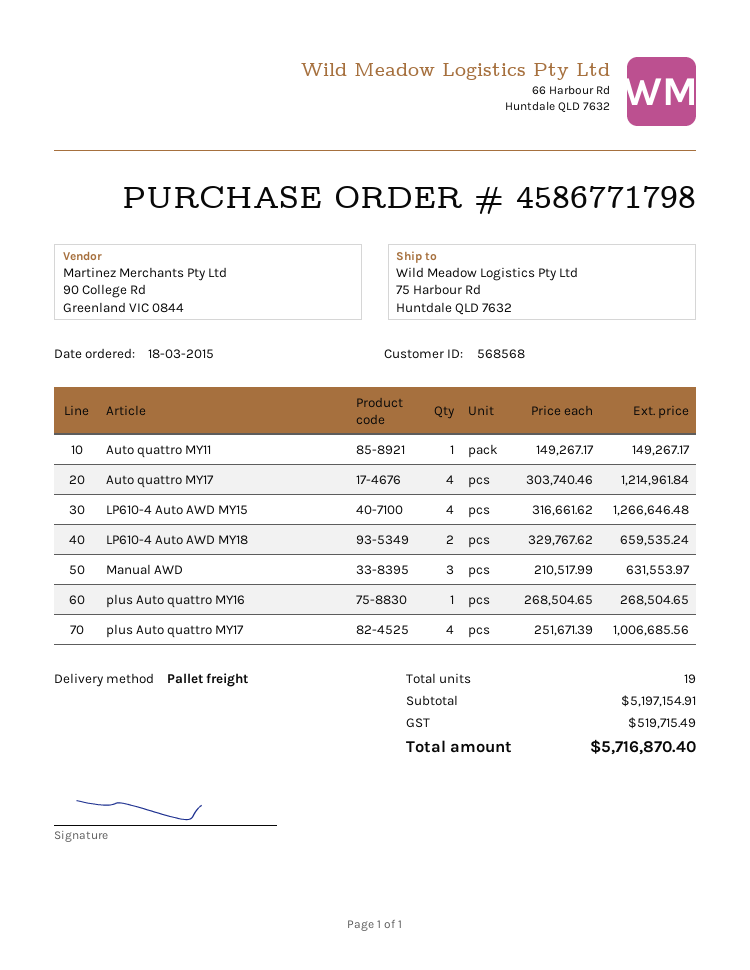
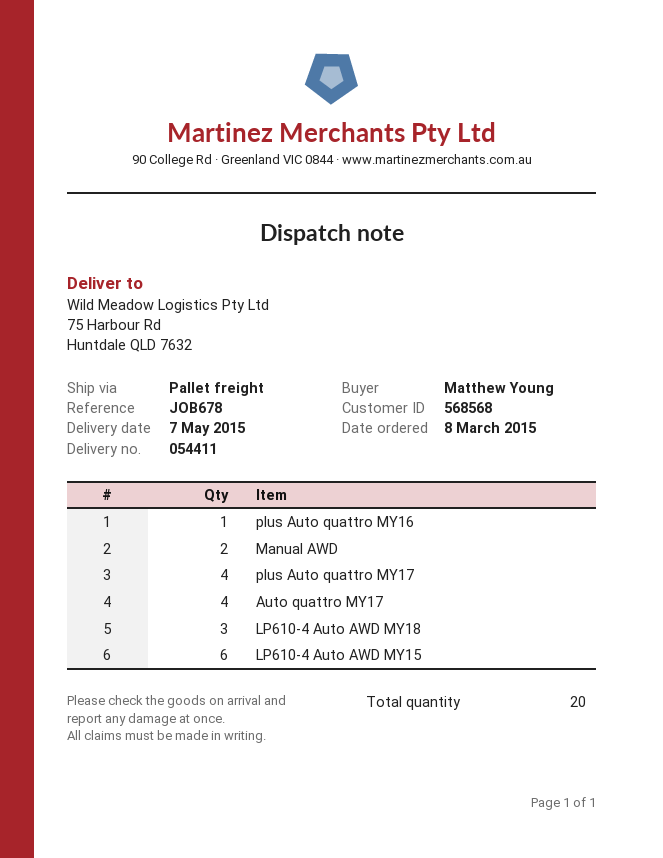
order date: 2015-03-18 -> 2015-03-08
Auto quattro MY11: 1 -> none
LP610-4 Auto AWD MY15: 4 -> 6
LP610-4 Auto AWD MY18: 2 -> 3
Manual AWD: 3 -> 2
total quantity: 19 -> 20

